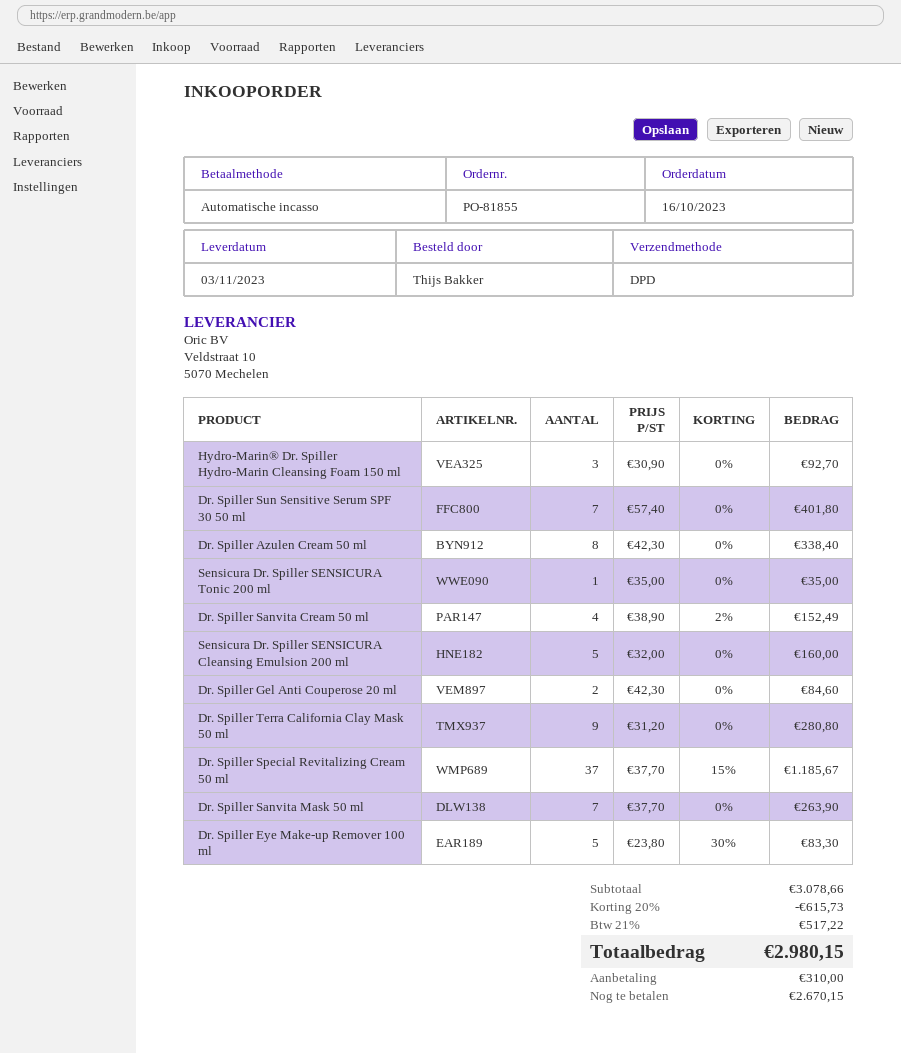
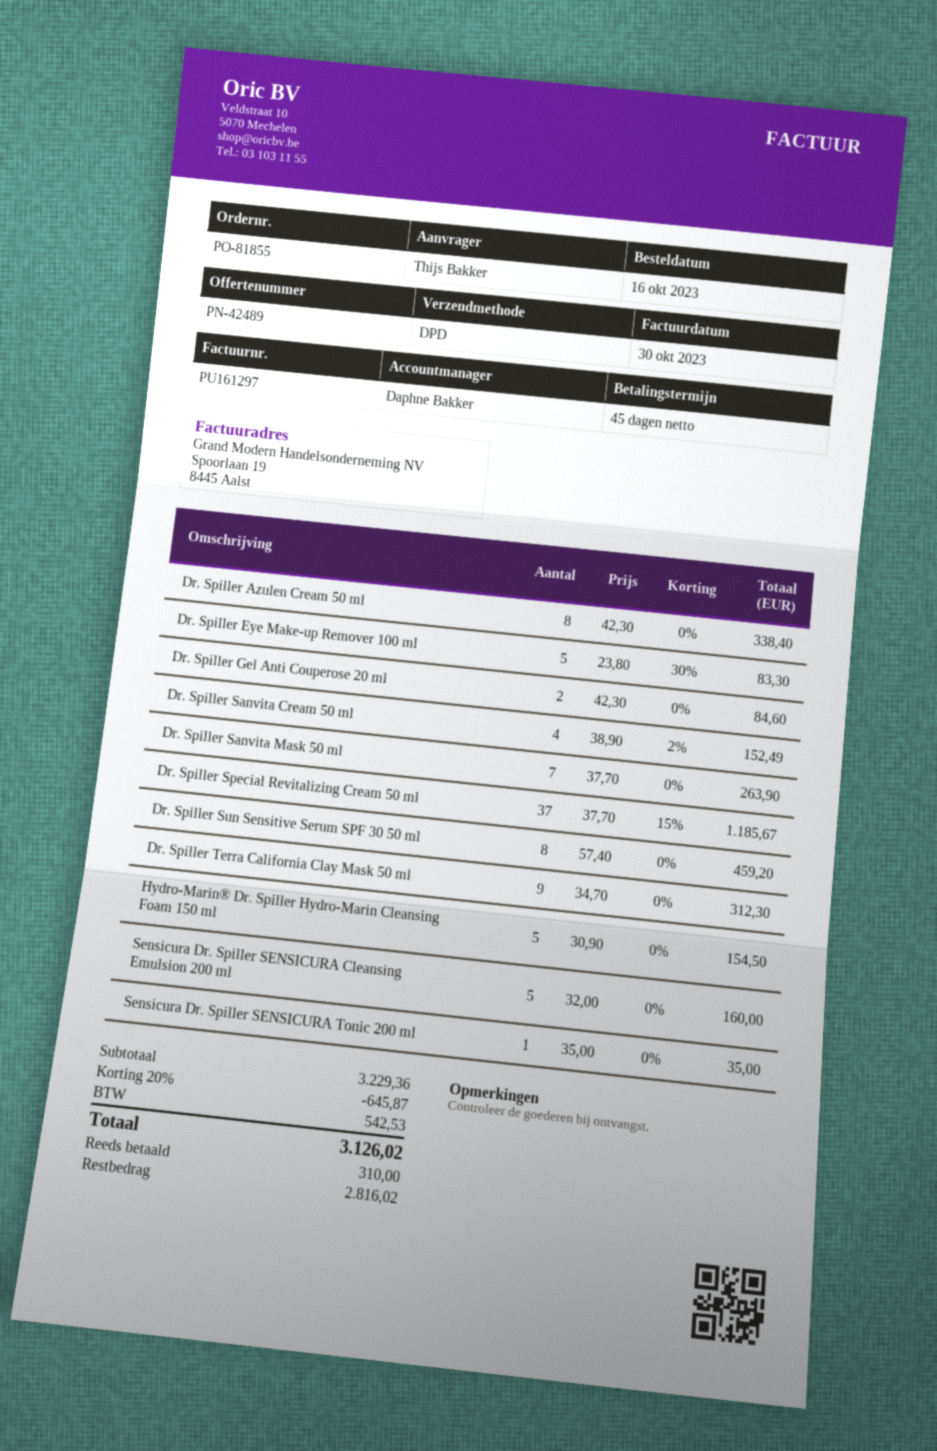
Hydro-Marin® Dr. Spiller Hydro-Marin Cleansing Foam 150 ml: 3 x 30.90 = 92.70 -> 5 x 30.90 = 154.50
Dr. Spiller Sun Sensitive Serum SPF 30 50 ml: 7 x 57.40 = 401.80 -> 8 x 57.40 = 459.20
Dr. Spiller Terra California Clay Mask 50 ml: 9 x 31.20 = 280.80 -> 9 x 34.70 = 312.30
subtotal: 3078.66 -> 3229.36
discount: 20% = 615.73 -> 20% = 645.87
tax: 517.22 -> 542.53
total: 2980.15 -> 3126.02
balance: 2670.15 -> 2816.02

